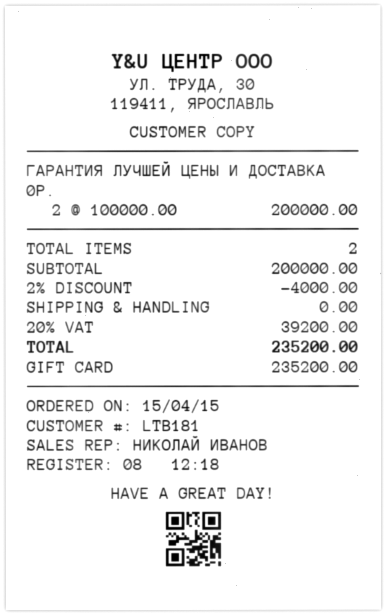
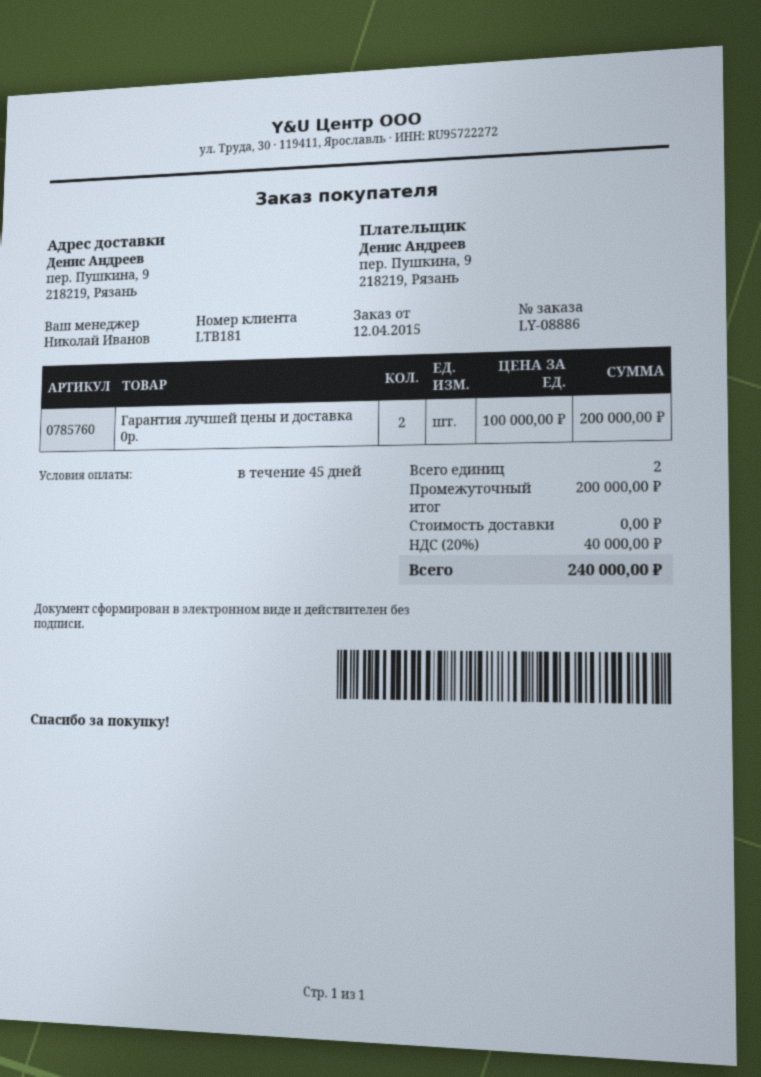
order date: 2015-04-15 -> 2015-04-12
discount: 2% = 4000.00 -> none
tax: 20% = 39200.00 -> 20% = 40000.00
total: 235200.00 -> 240000.00

